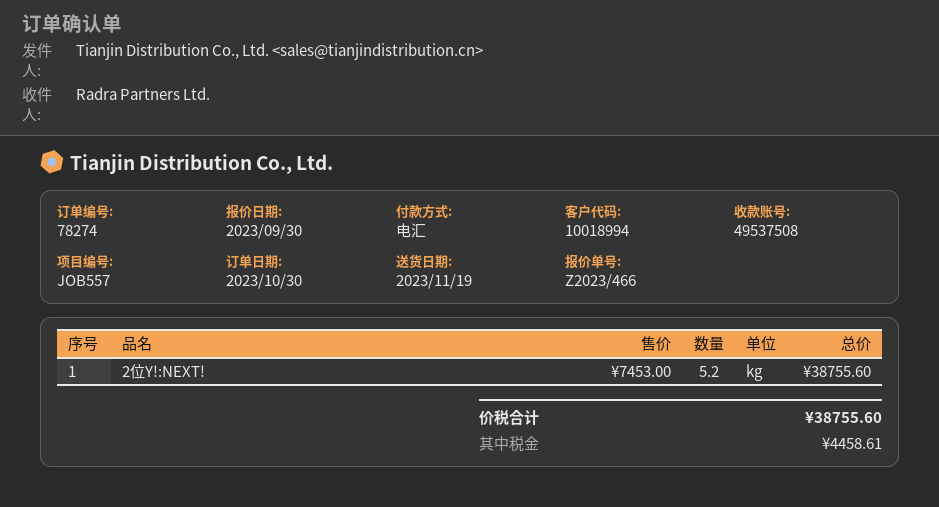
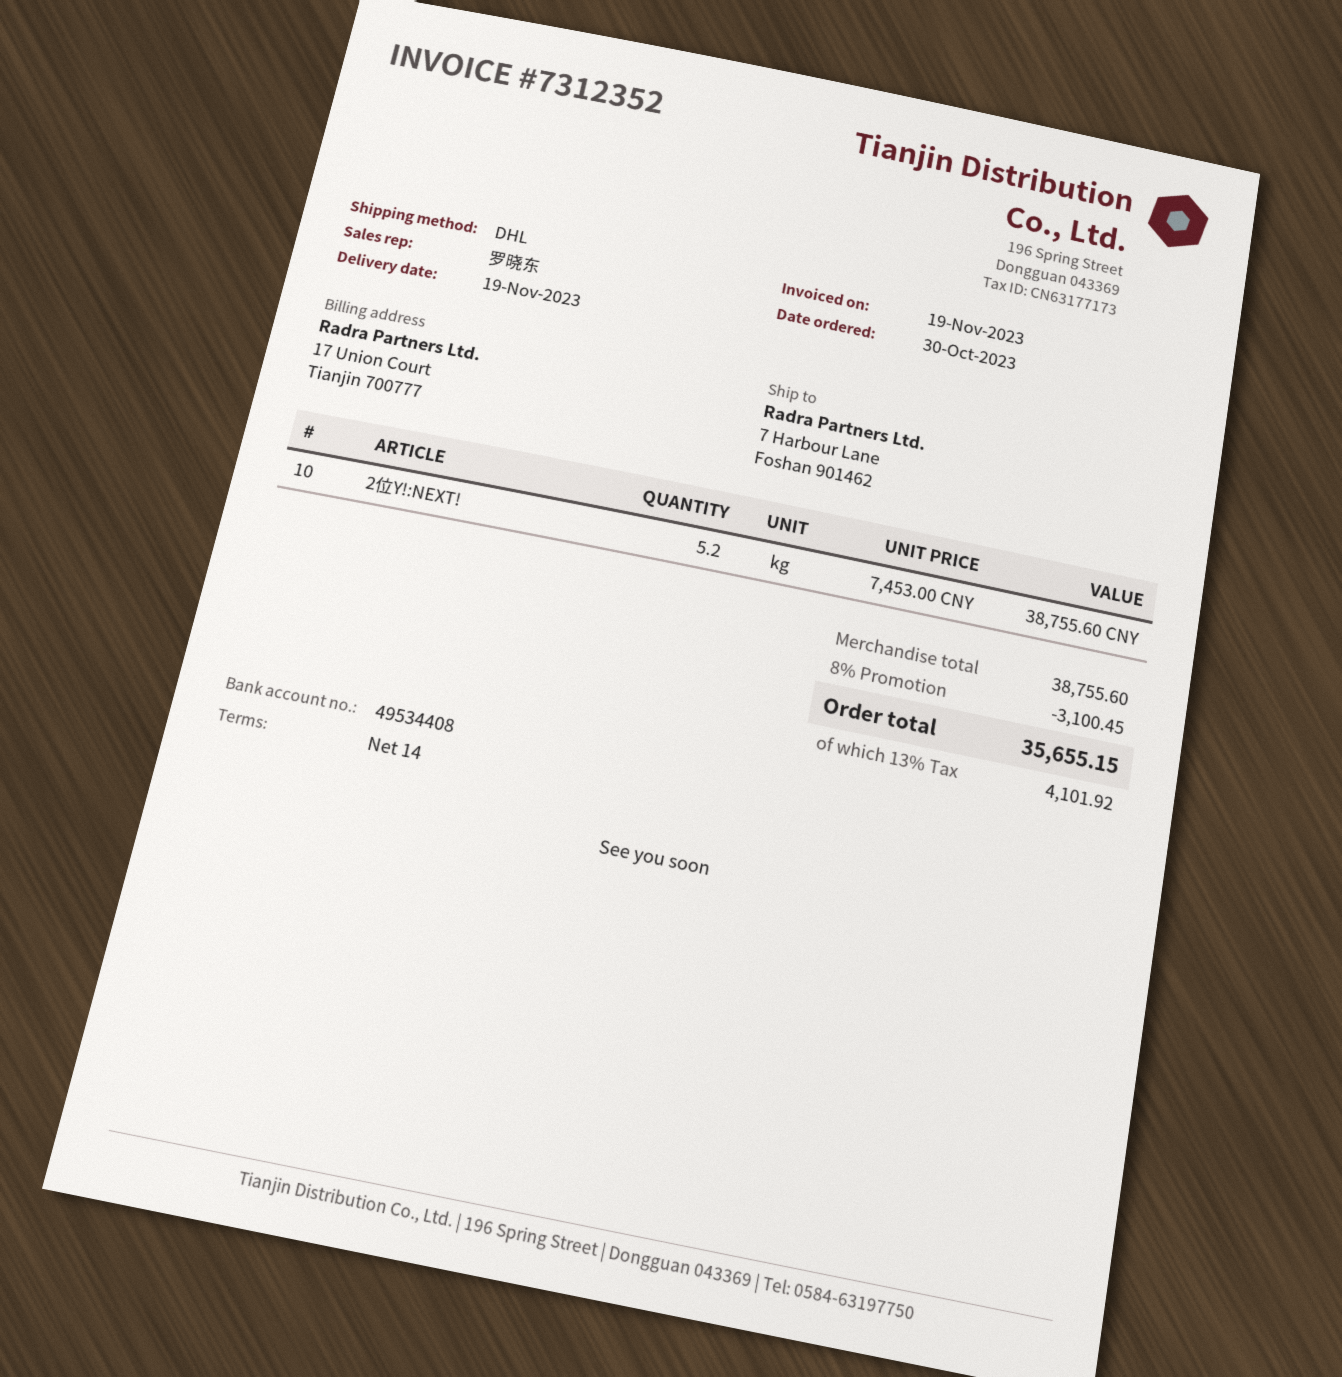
bank account: 49537508 -> 49534408
discount: none -> 8% = 3100.45
tax: 4458.61 -> 4101.92
total: 38755.60 -> 35655.15

